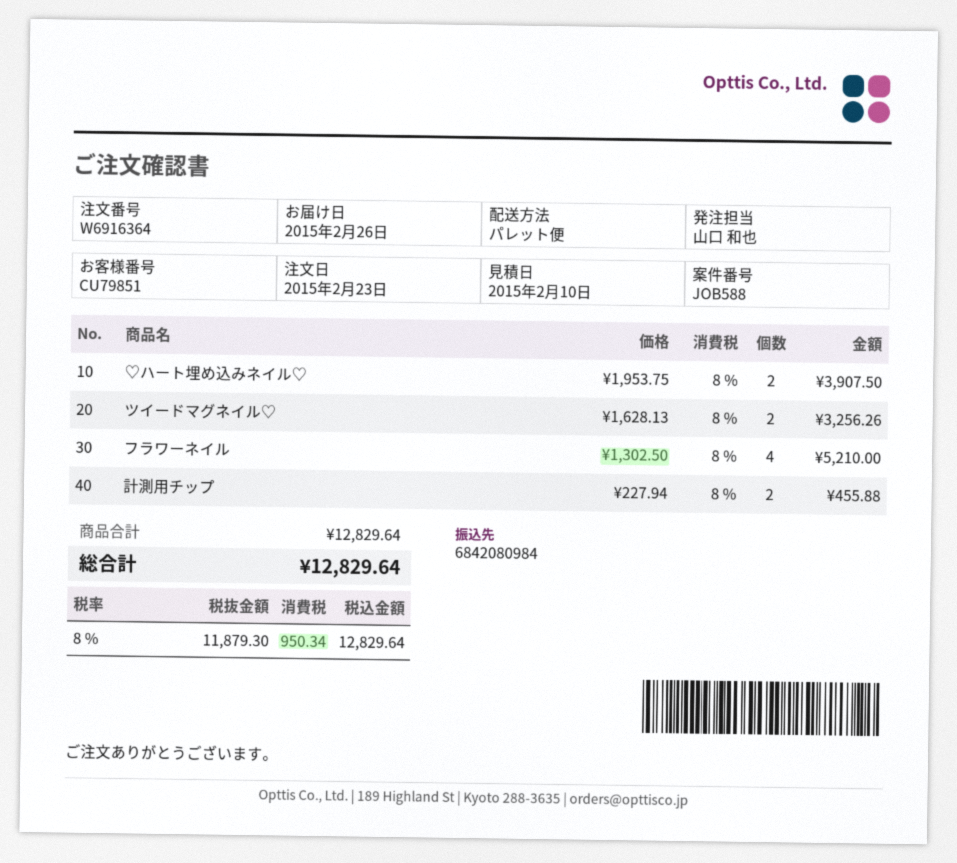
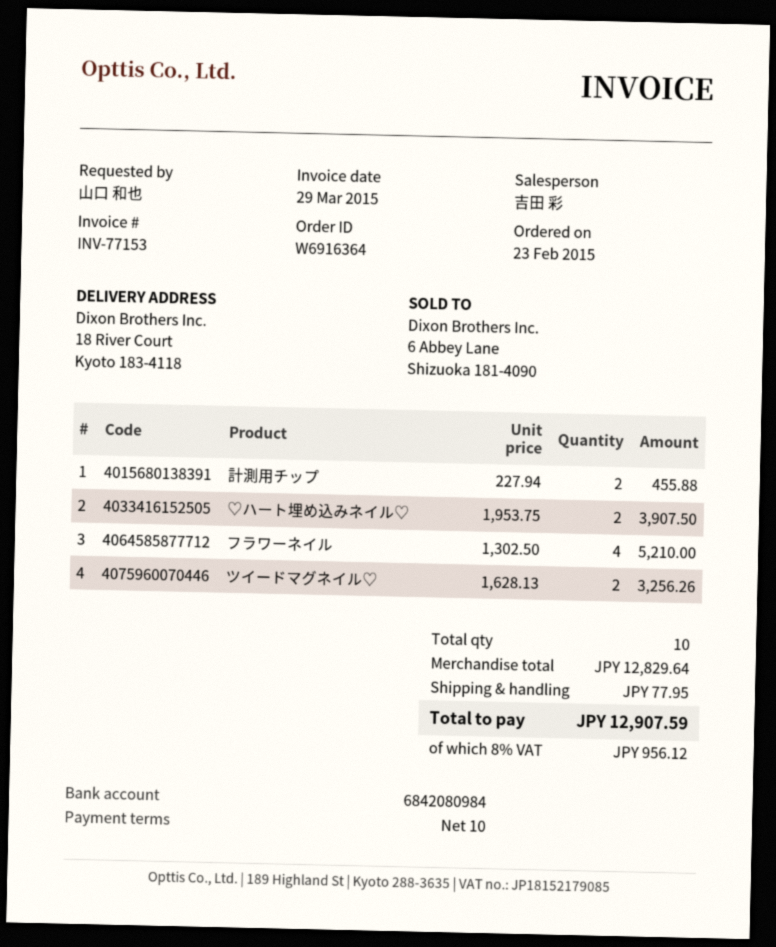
shipping: none -> 77.95
tax: 8% = 950.34 -> 8% = 956.12
total: 12829.64 -> 12907.59

